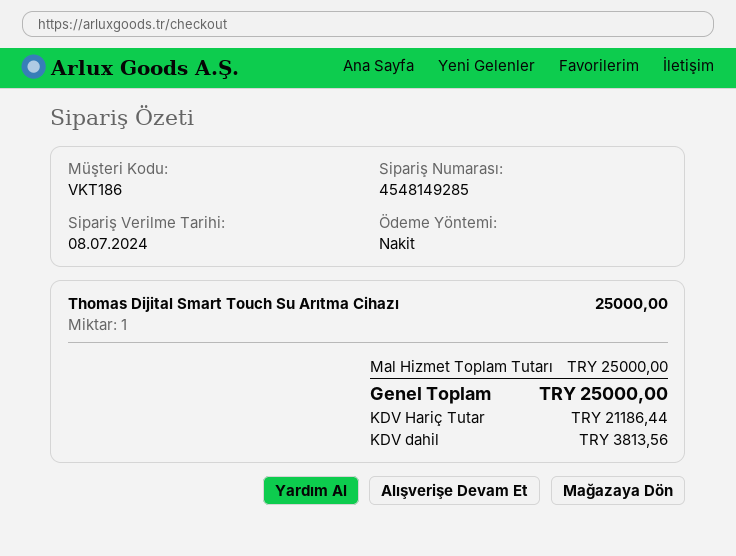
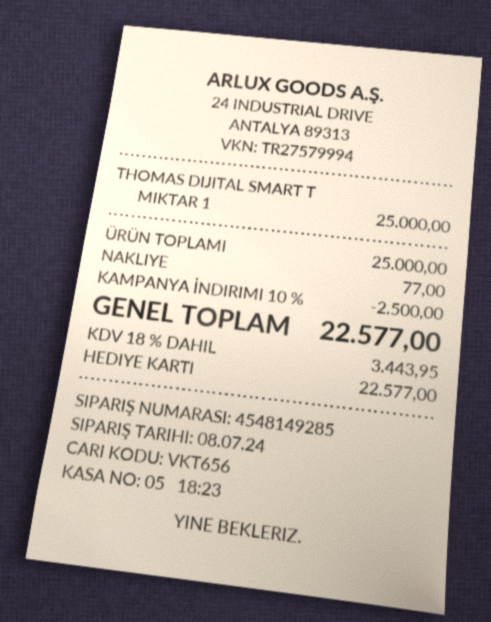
customer number: VKT186 -> VKT656
payment method: cash -> gift card
discount: none -> 10% = 2500.00
shipping: none -> 77.00
tax: 3813.56 -> 3443.95
total: 25000.00 -> 22577.00

